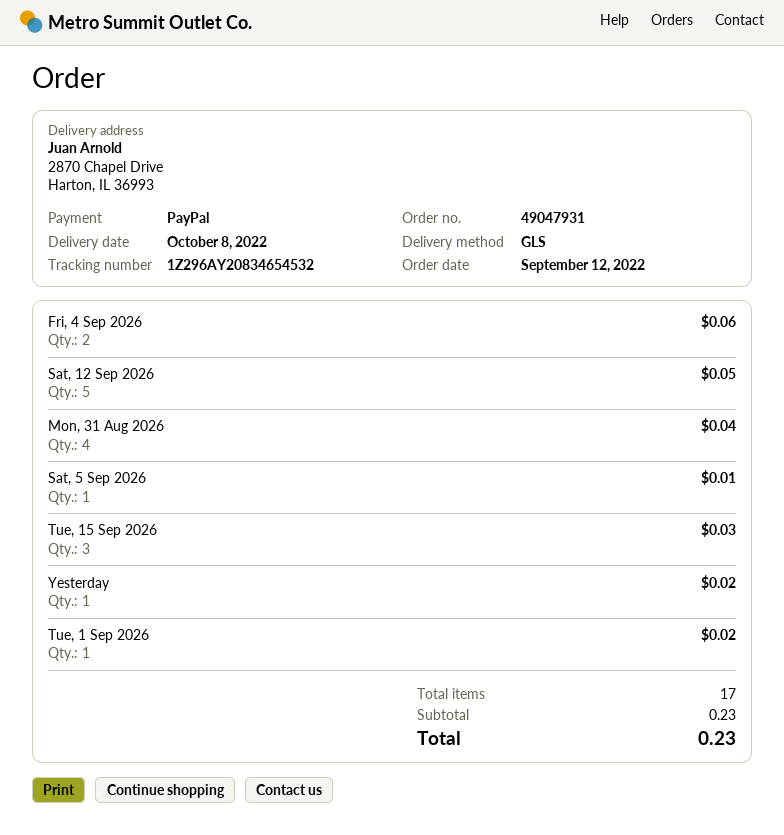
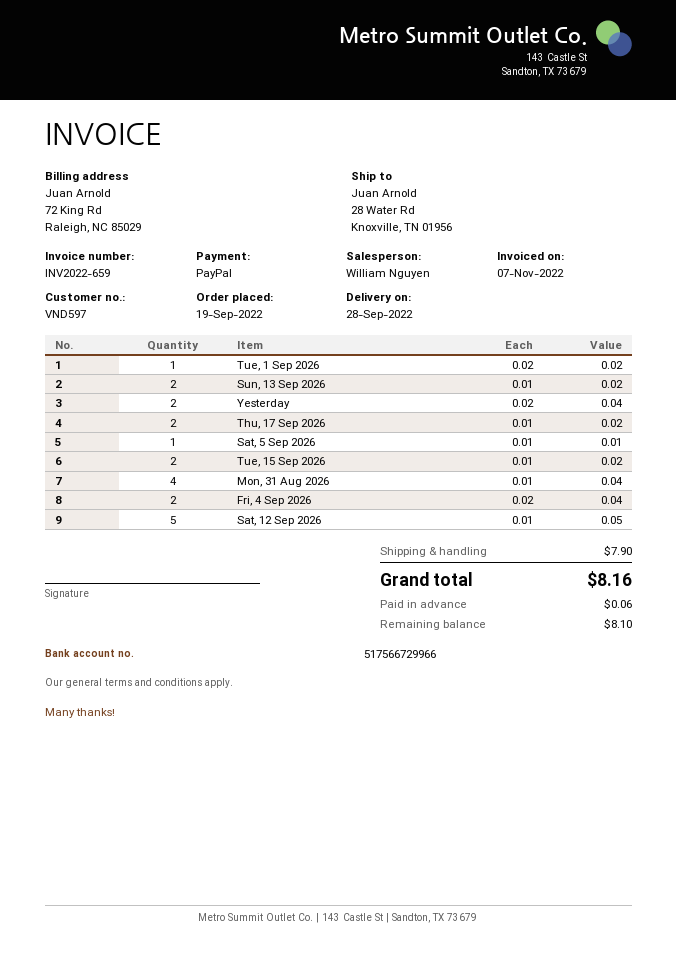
order date: 2022-09-12 -> 2022-09-19
delivery date: 2022-10-08 -> 2022-09-28
ship to: 2870 Chapel Drive, Harton, IL 36993 -> 28 Water Rd, Knoxville, TN 01956
Fri, 4 Sep 2026: 2 for 0.06 -> 2 for 0.04
Tue, 15 Sep 2026: 3 for 0.03 -> 2 for 0.02
Yesterday: 1 for 0.02 -> 2 for 0.04
Sun, 13 Sep 2026: none -> 2 for 0.02
Thu, 17 Sep 2026: none -> 2 for 0.02
shipping: none -> 7.90
total: 0.23 -> 8.16

